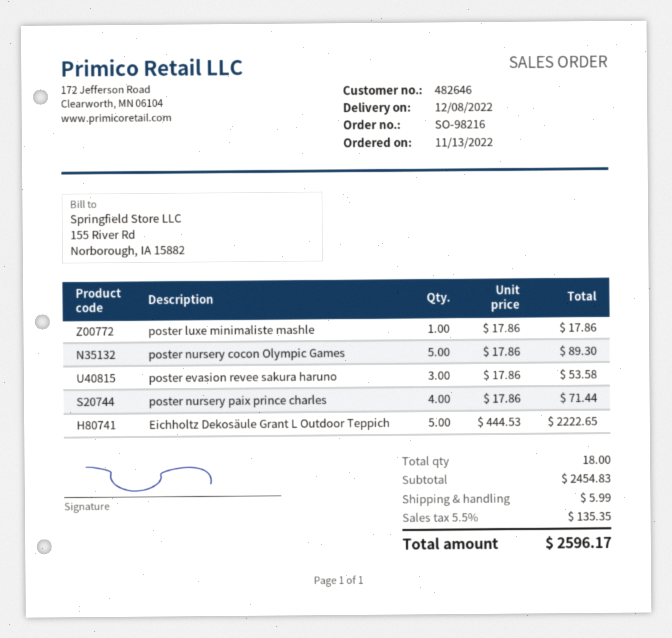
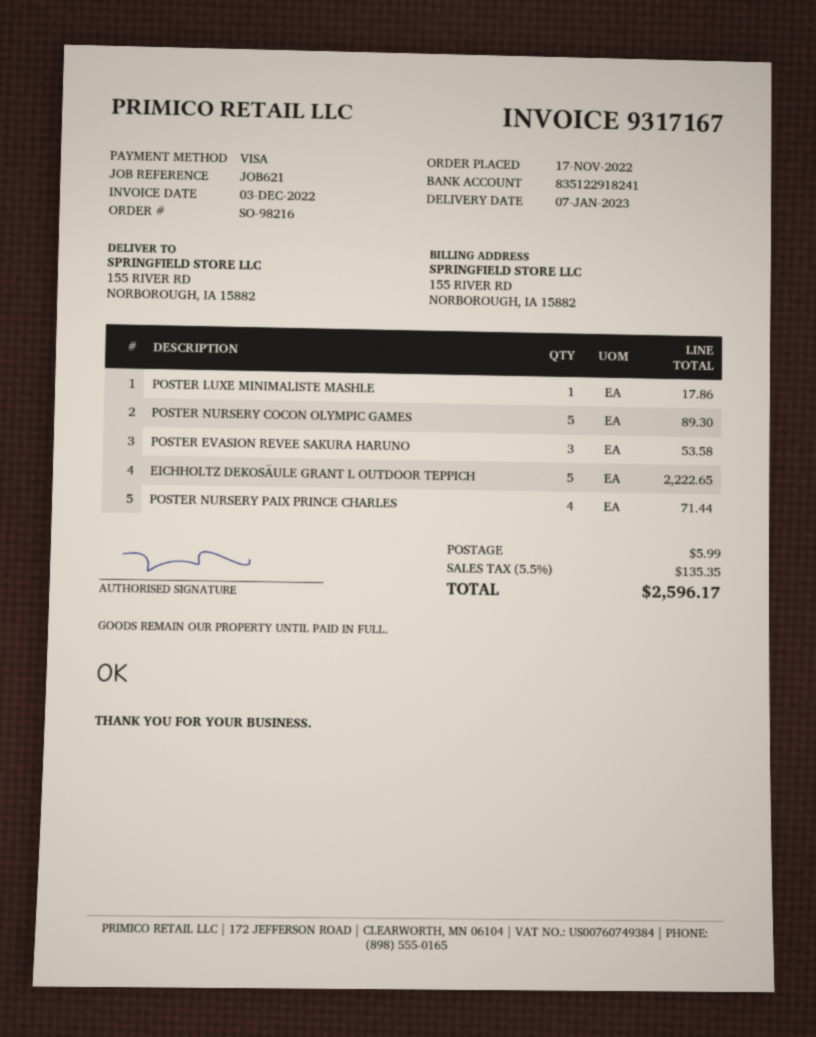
order date: 2022-11-13 -> 2022-11-17
delivery date: 2022-12-08 -> 2023-01-07

